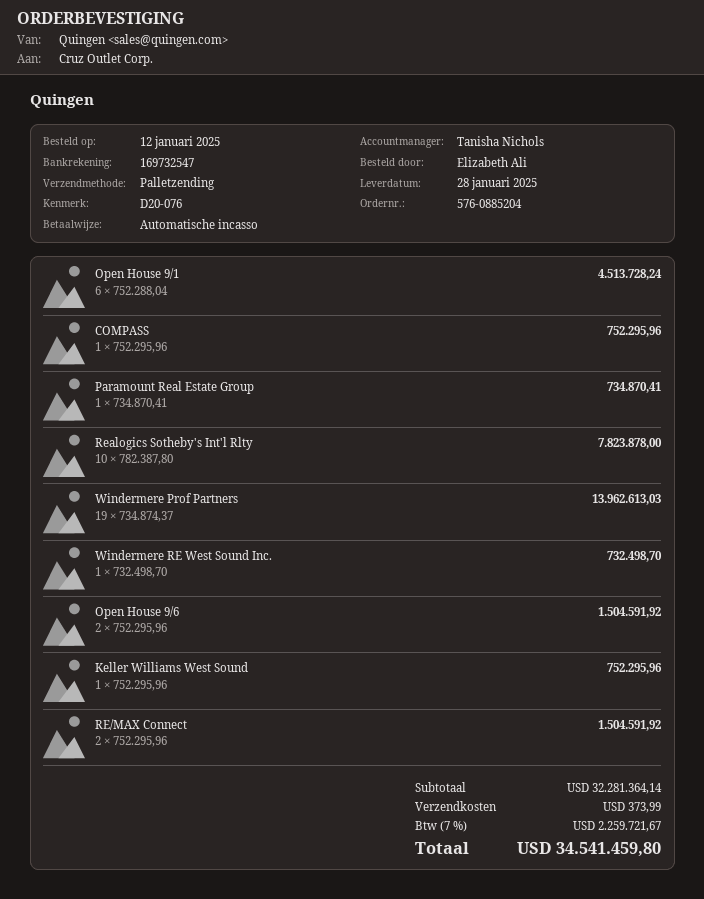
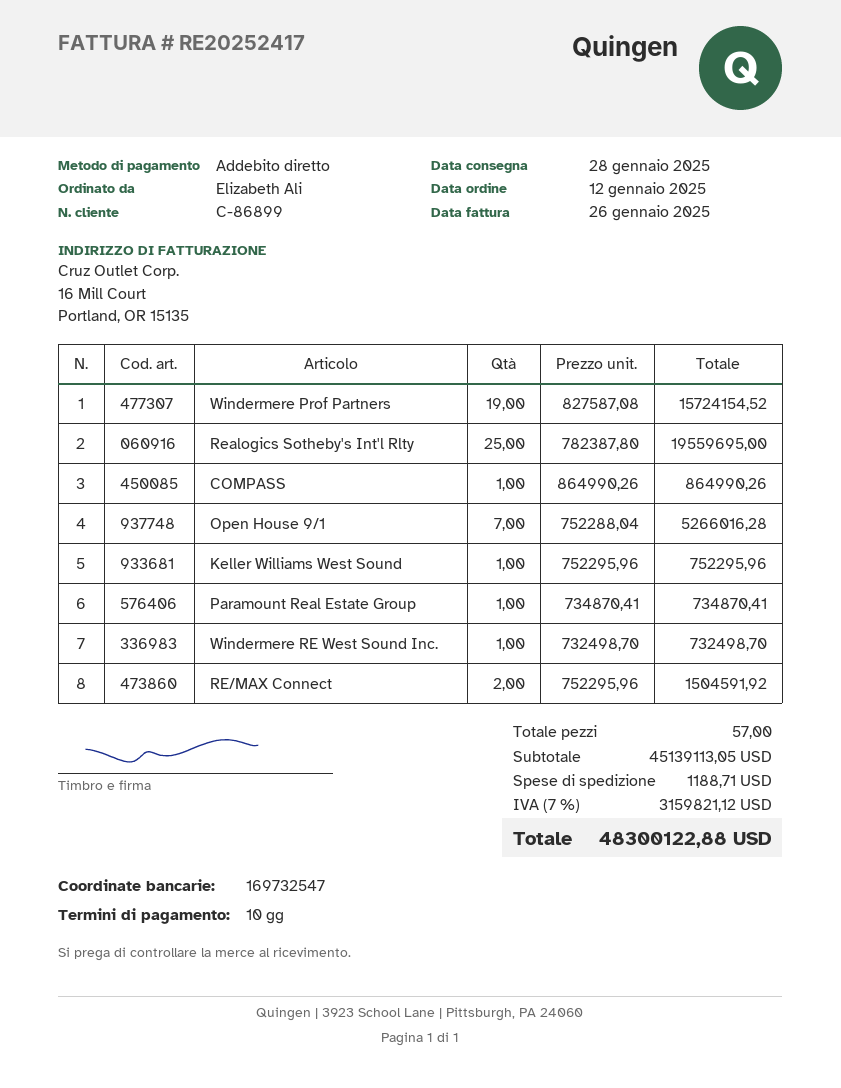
Open House 9/1: 6 x 752288.04 = 4513728.24 -> 7 x 752288.04 = 5266016.28
COMPASS: 1 x 752295.96 = 752295.96 -> 1 x 864990.26 = 864990.26
Realogics Sotheby's Int'l Rlty: 10 x 782387.80 = 7823878.00 -> 25 x 782387.80 = 19559695.00
Windermere Prof Partners: 19 x 734874.37 = 13962613.03 -> 19 x 827587.08 = 15724154.52
Open House 9/6: 2 x 752295.96 = 1504591.92 -> none
subtotal: 32281364.14 -> 45139113.05
shipping: 373.99 -> 1188.71
tax: 7% = 2259721.67 -> 7% = 3159821.12
total: 34541459.80 -> 48300122.88

